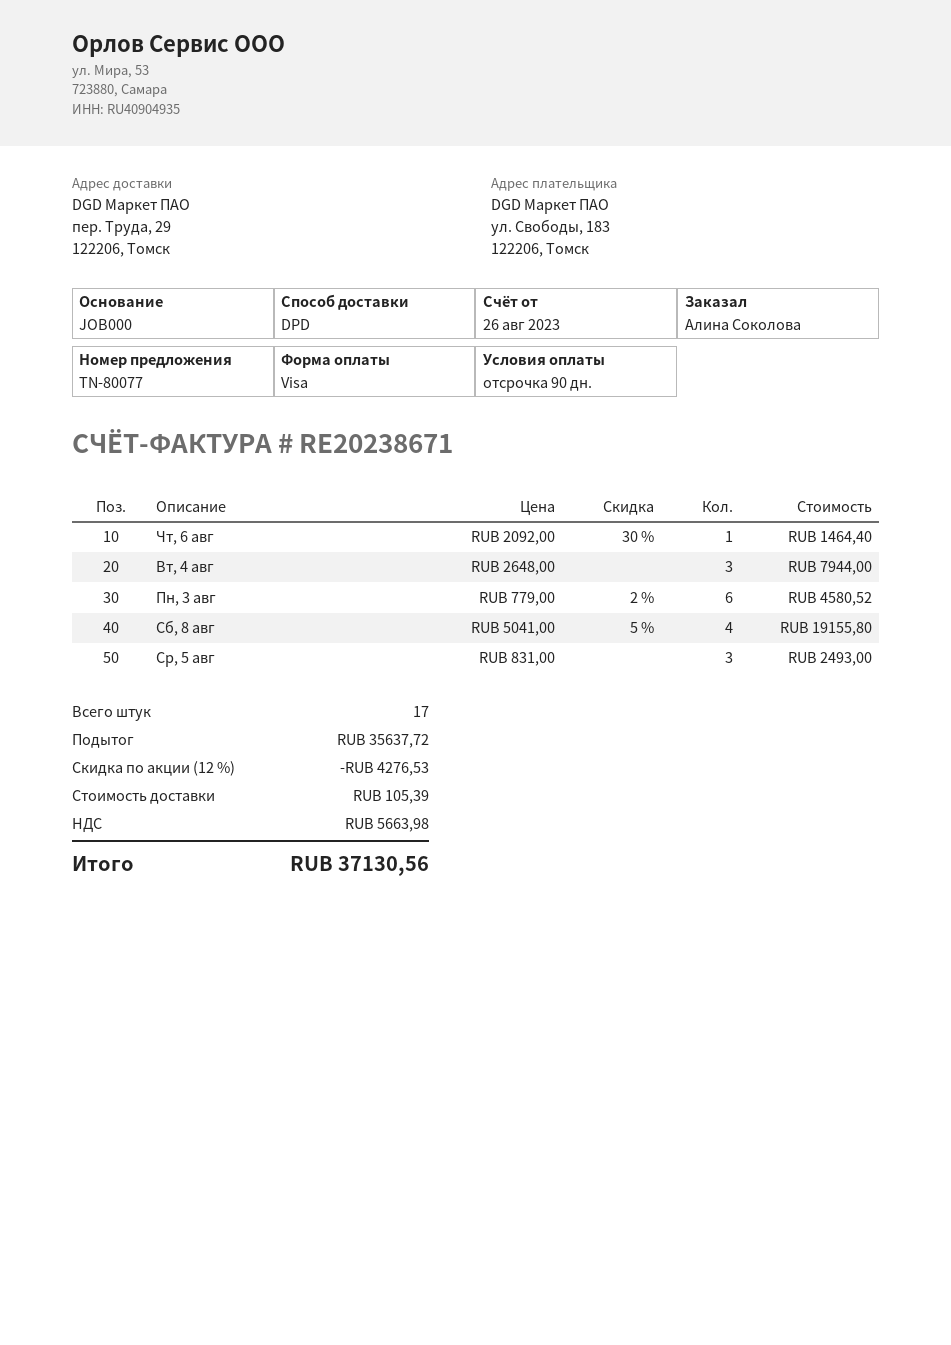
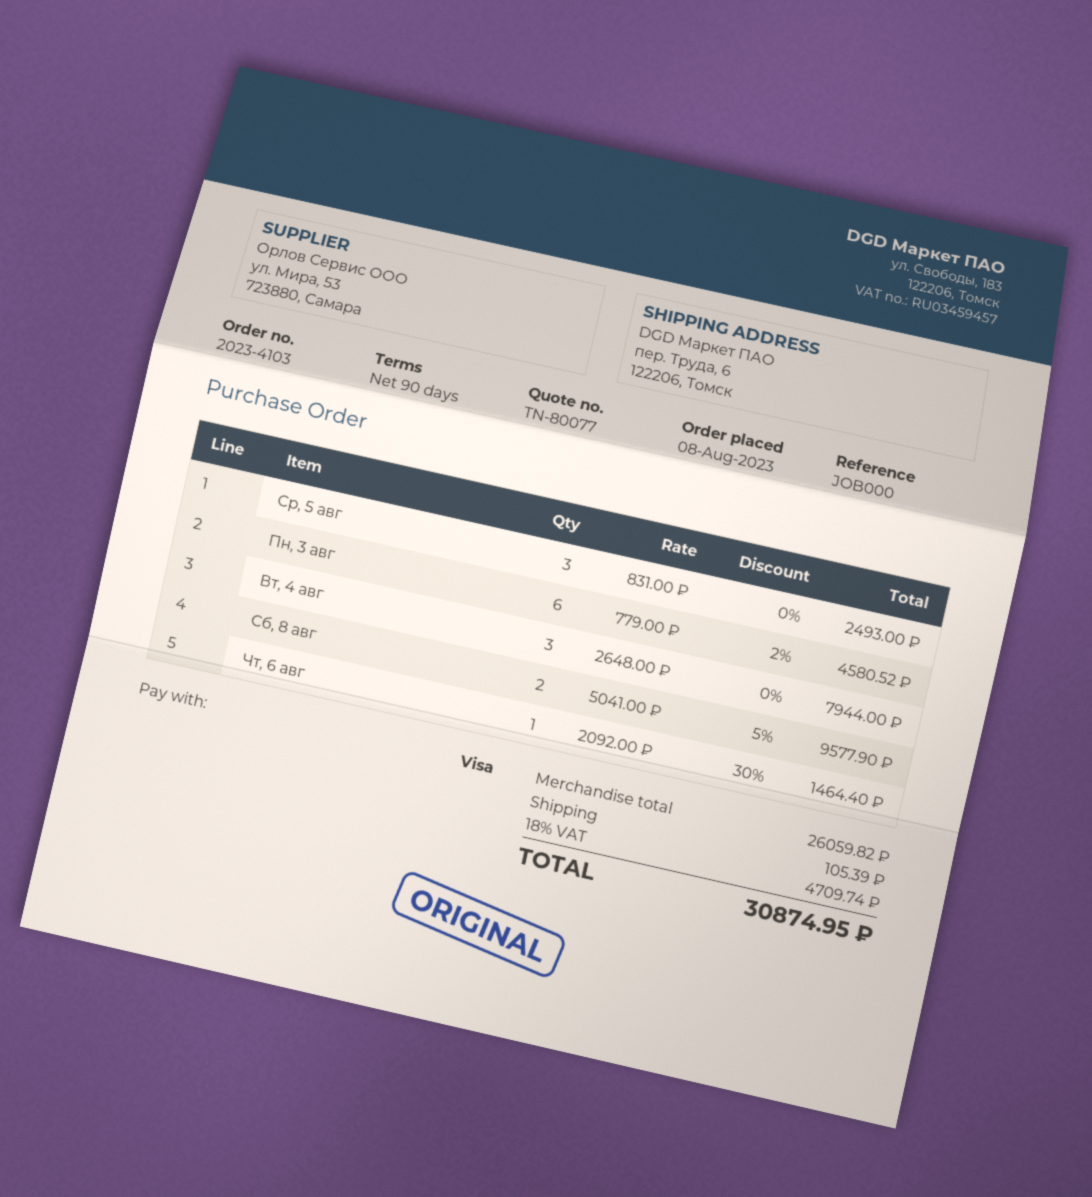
ship to: пер. Труда, 29, 122206, Томск -> пер. Труда, 6, 122206, Томск
Сб, 8 авг: 4 x 5041.00 - 5% = 19155.80 -> 2 x 5041.00 - 5% = 9577.90
subtotal: 35637.72 -> 26059.82
discount: 12% = 4276.53 -> none
tax: 5663.98 -> 4709.74
total: 37130.56 -> 30874.95

